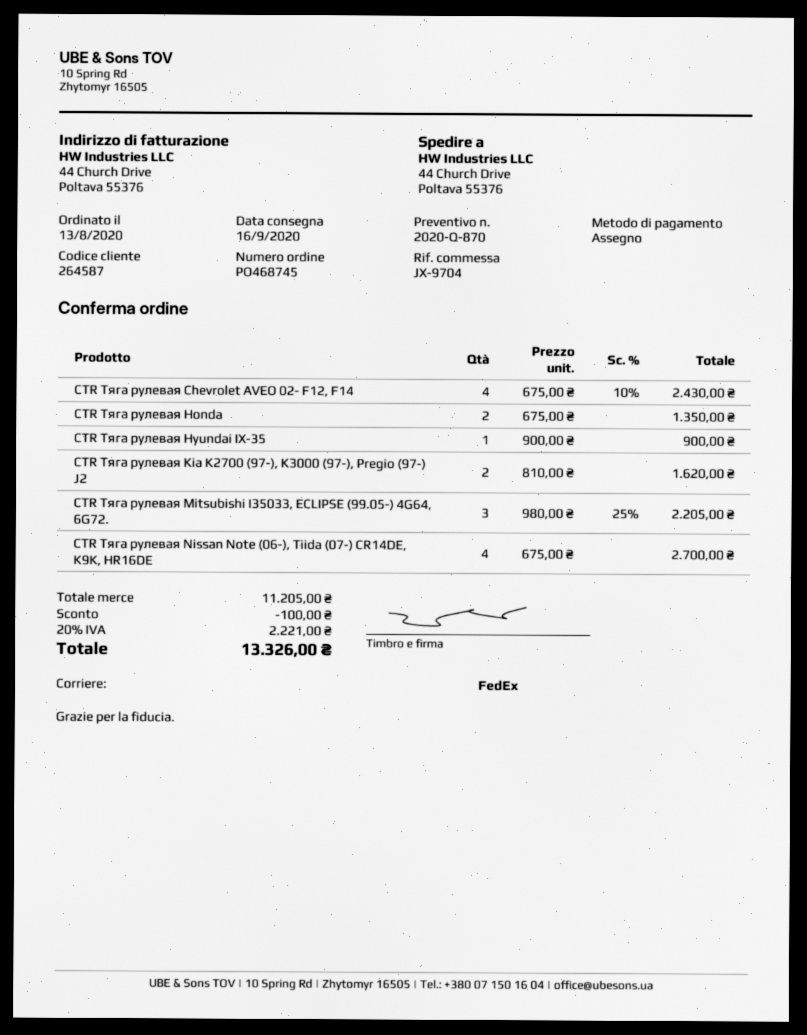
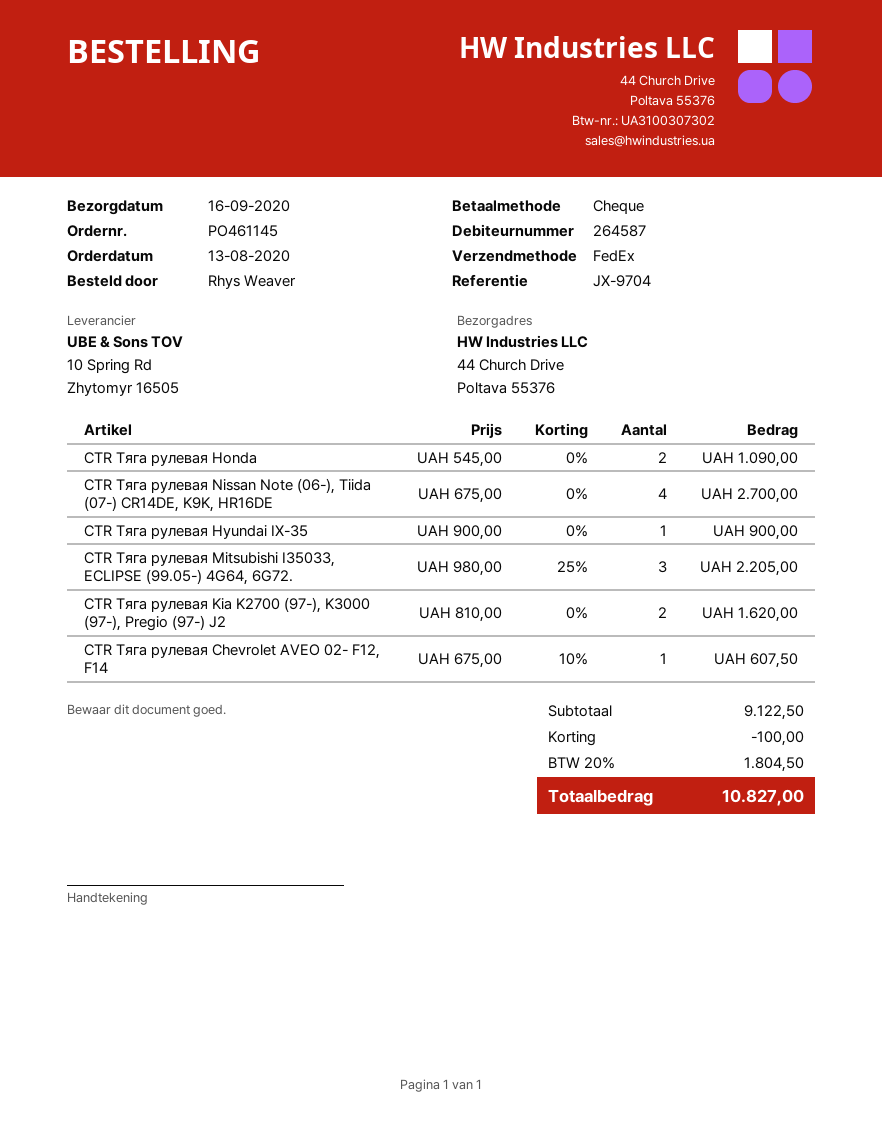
order number: PO468745 -> PO461145
CTR Тяга рулевая Chevrolet AVEO 02- F12, F14: 4 x 675.00 - 10% = 2430.00 -> 1 x 675.00 - 10% = 607.50
CTR Тяга рулевая Honda: 2 x 675.00 = 1350.00 -> 2 x 545.00 = 1090.00
subtotal: 11205.00 -> 9122.50
tax: 20% = 2221.00 -> 20% = 1804.50
total: 13326.00 -> 10827.00

